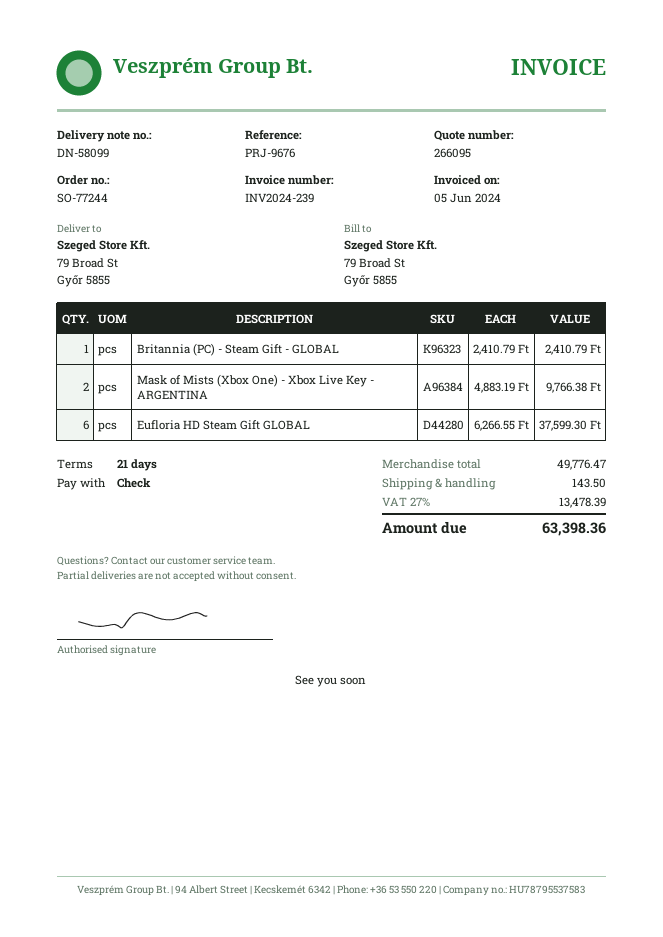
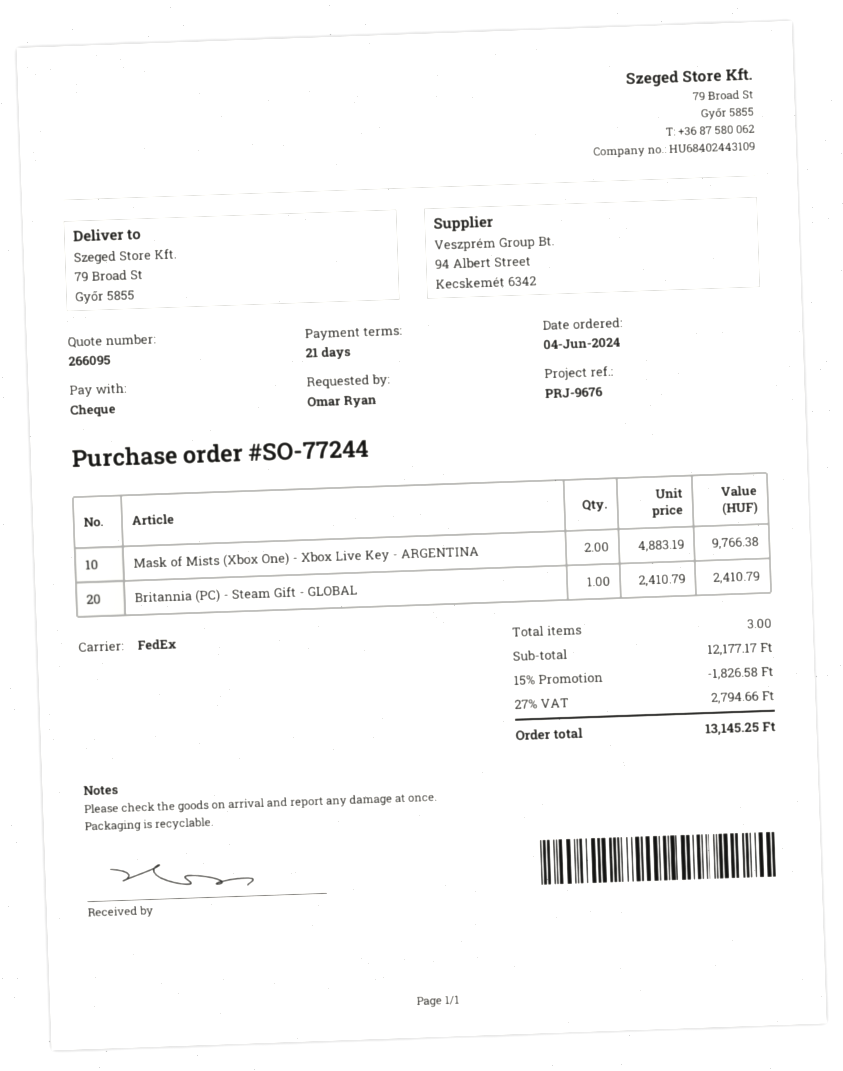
Eufloria HD Steam Gift GLOBAL: 6 x 6266.55 = 37599.30 -> none
subtotal: 49776.47 -> 12177.17
discount: none -> 15% = 1826.58
shipping: 143.50 -> none
tax: 27% = 13478.39 -> 27% = 2794.66
total: 63398.36 -> 13145.25

